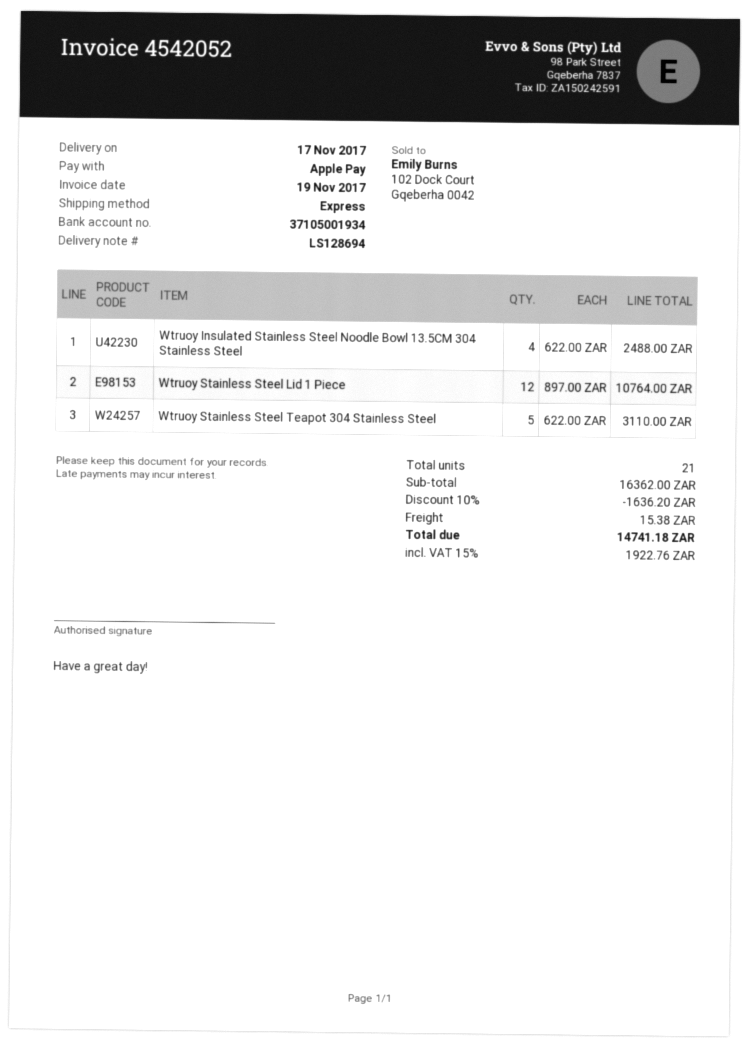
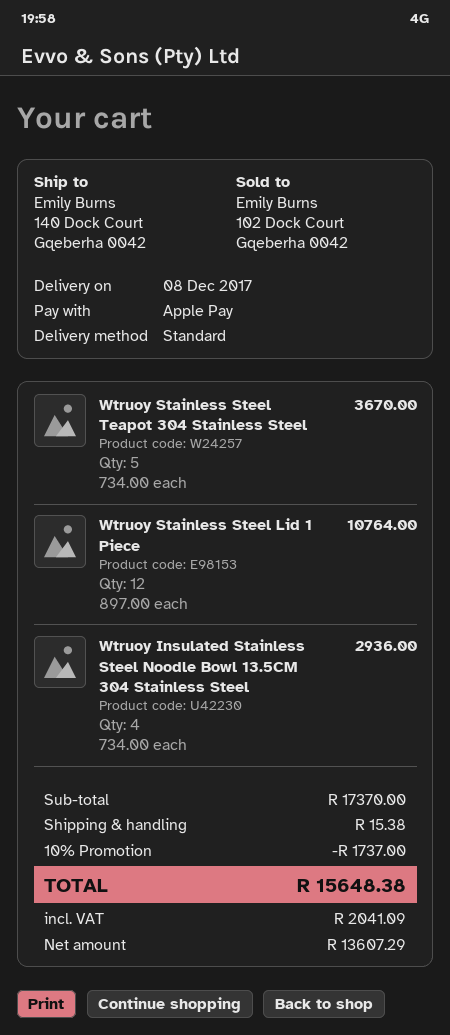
delivery date: 2017-11-17 -> 2017-12-08
shipping method: express -> standard
Wtruoy Insulated Stainless Steel Noodle Bowl 13.5CM 304 Stainless Steel: 4 x 622.00 = 2488.00 -> 4 x 734.00 = 2936.00
Wtruoy Stainless Steel Teapot 304 Stainless Steel: 5 x 622.00 = 3110.00 -> 5 x 734.00 = 3670.00
subtotal: 16362.00 -> 17370.00
discount: 10% = 1636.20 -> 10% = 1737.00
tax: 1922.76 -> 2041.09
total: 14741.18 -> 15648.38

